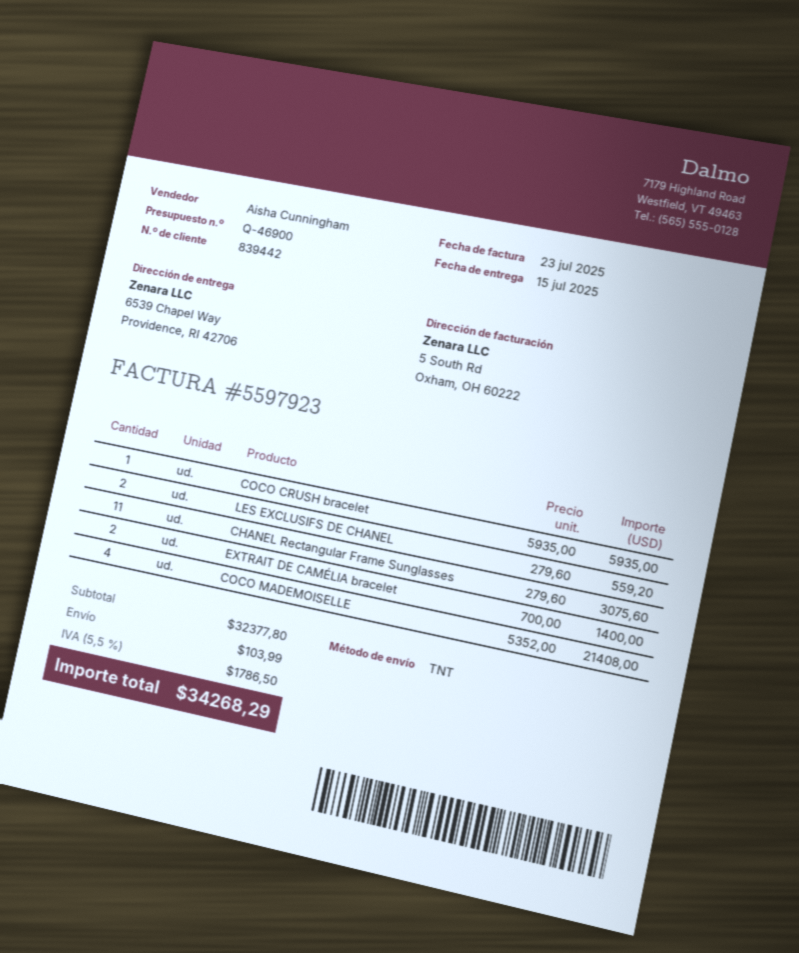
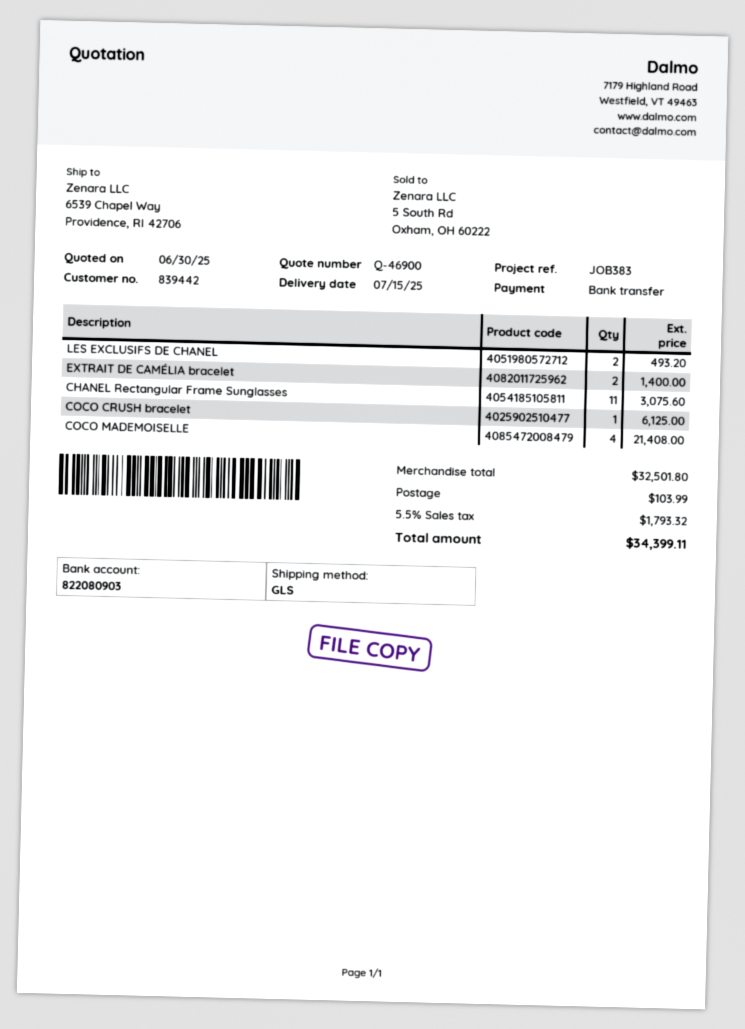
shipping method: TNT -> GLS
COCO CRUSH bracelet: 1 for 5935.00 -> 1 for 6125.00
LES EXCLUSIFS DE CHANEL: 2 for 559.20 -> 2 for 493.20
subtotal: 32377.80 -> 32501.80
tax: 5.5% = 1786.50 -> 5.5% = 1793.32
total: 34268.29 -> 34399.11

